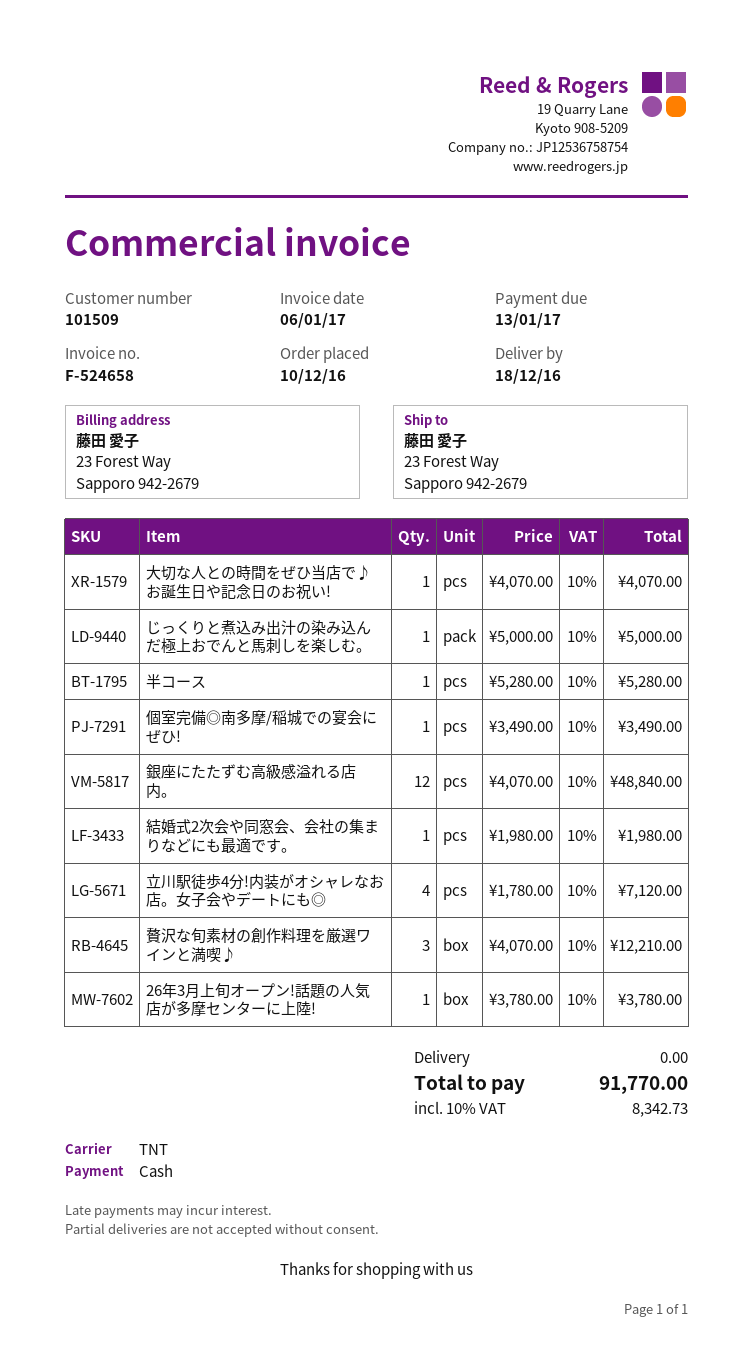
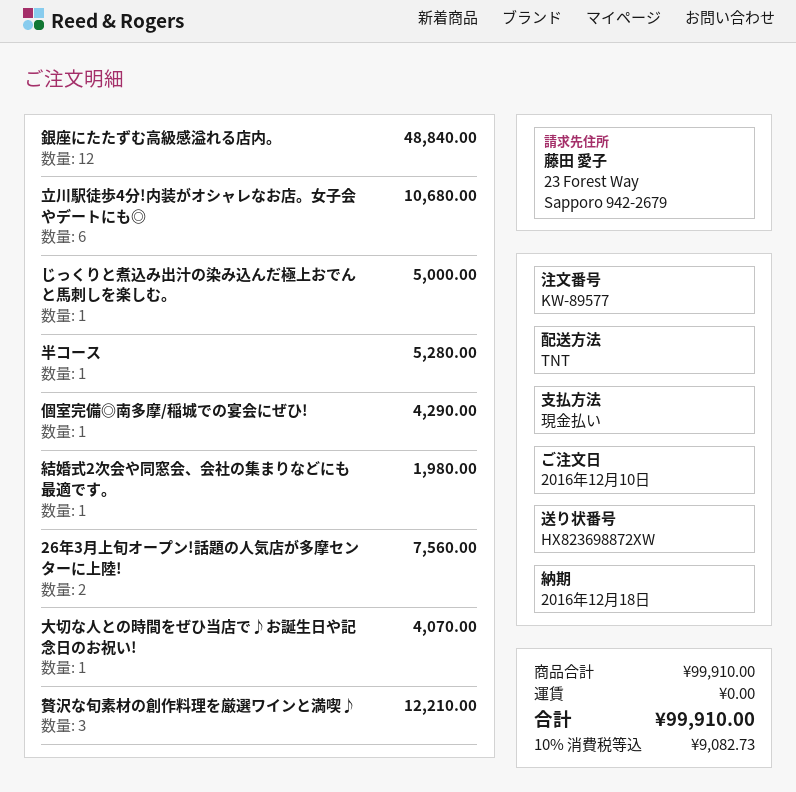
個室完備◎南多摩/稲城での宴会にぜひ!: 1 for 3490.00 -> 1 for 4290.00
立川駅徒歩4分!内装がオシャレなお店。女子会やデートにも◎: 4 for 7120.00 -> 6 for 10680.00
26年3月上旬オープン!話題の人気店が多摩センターに上陸!: 1 for 3780.00 -> 2 for 7560.00
tax: 10% = 8342.73 -> 10% = 9082.73
total: 91770.00 -> 99910.00

